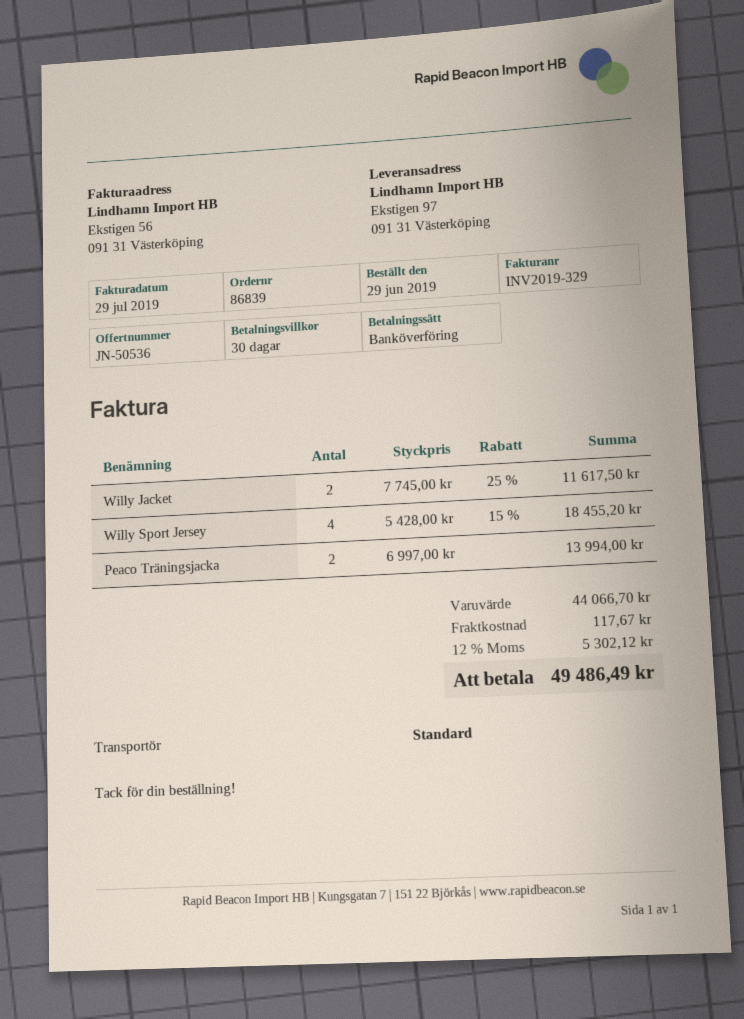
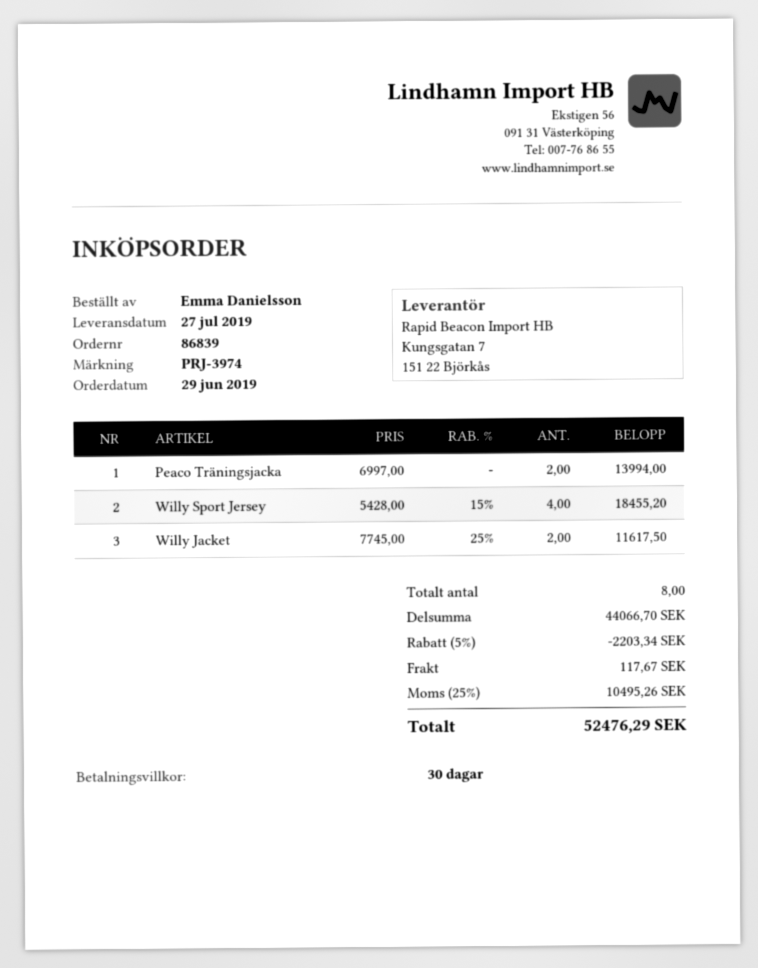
discount: none -> 5% = 2203.34
tax: 12% = 5302.12 -> 25% = 10495.26
total: 49486.49 -> 52476.29

